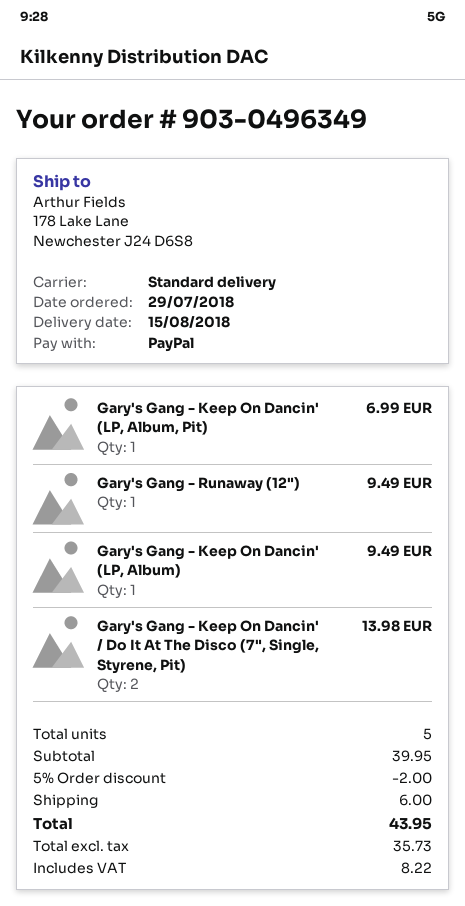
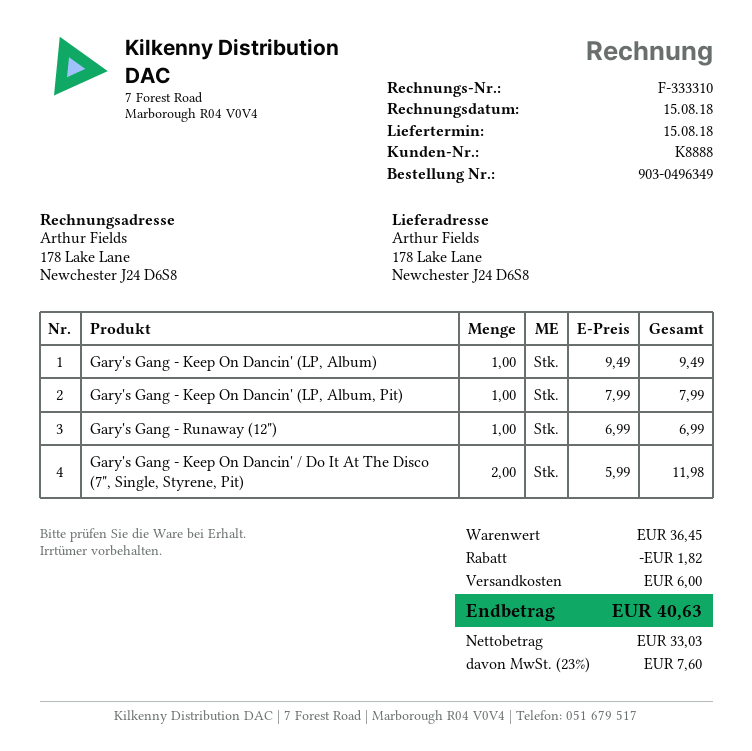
Gary's Gang - Keep On Dancin' (LP, Album, Pit): 1 for 6.99 -> 1 for 7.99
Gary's Gang - Runaway (12"): 1 for 9.49 -> 1 for 6.99
Gary's Gang - Keep On Dancin' / Do It At The Disco (7", Single, Styrene, Pit): 2 for 13.98 -> 2 for 11.98
subtotal: 39.95 -> 36.45
discount: 2.00 -> 1.82
net: 35.73 -> 33.03
tax: 8.22 -> 7.60
total: 43.95 -> 40.63

